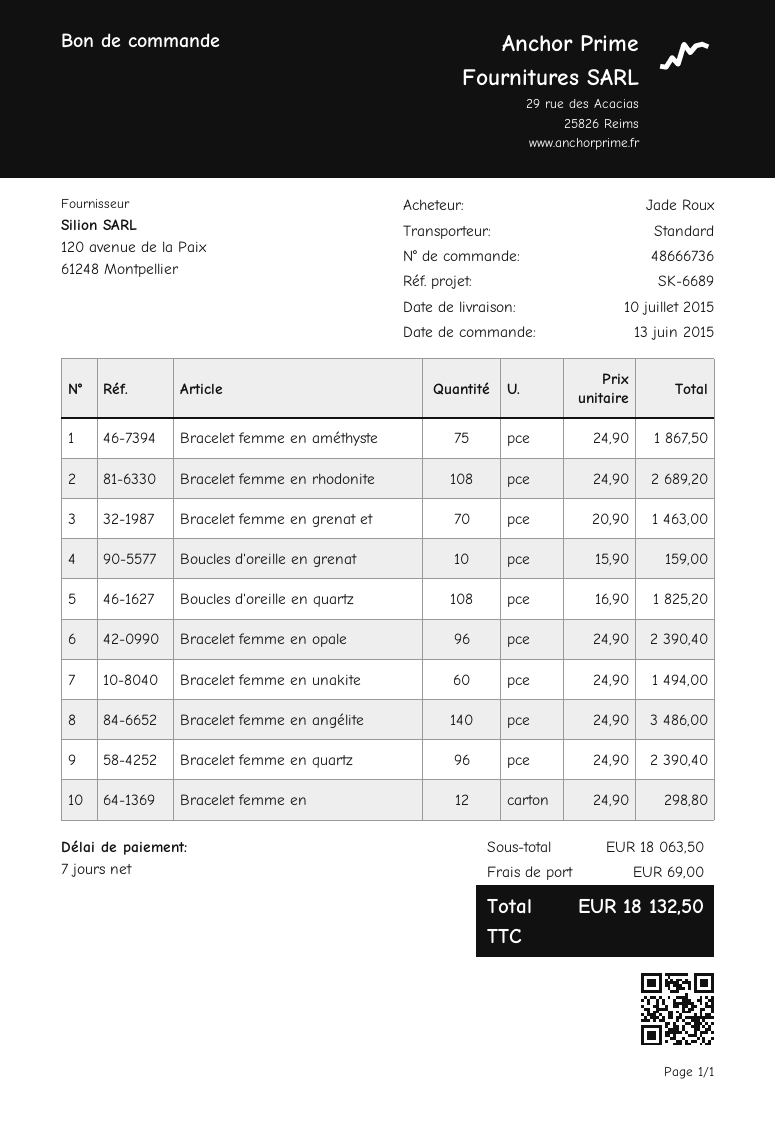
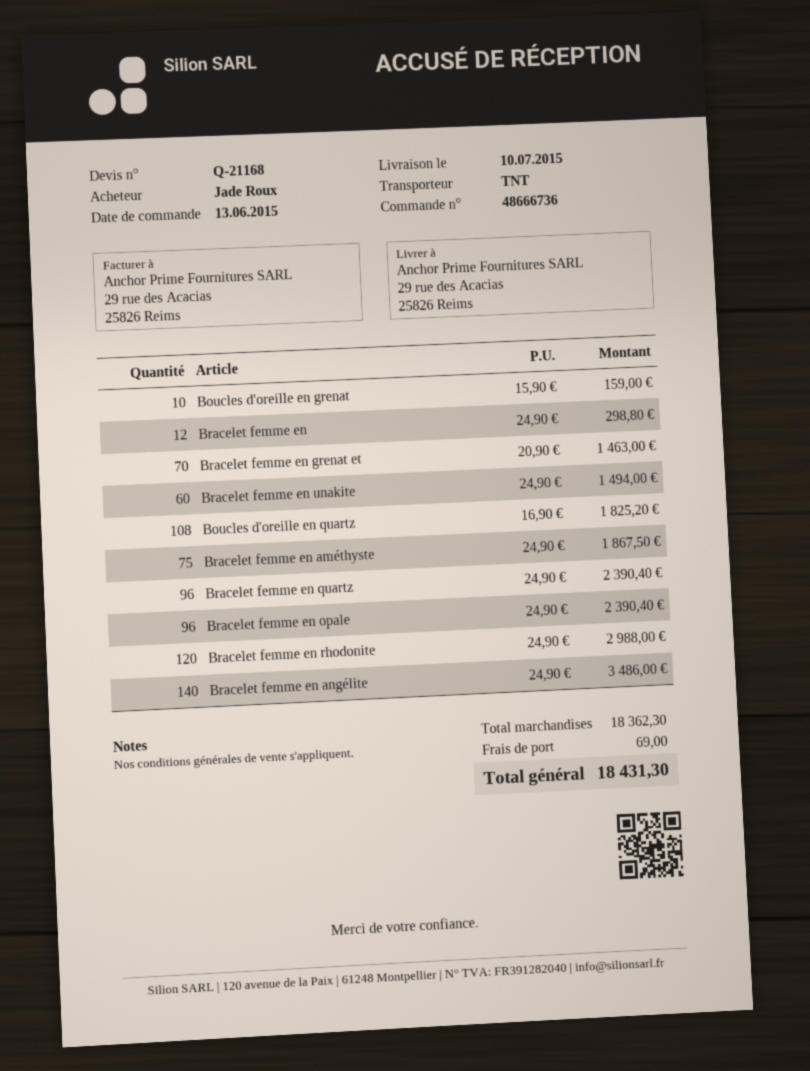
shipping method: standard -> TNT
Bracelet femme en rhodonite: 108 x 24.90 = 2689.20 -> 120 x 24.90 = 2988.00
subtotal: 18063.50 -> 18362.30
total: 18132.50 -> 18431.30

